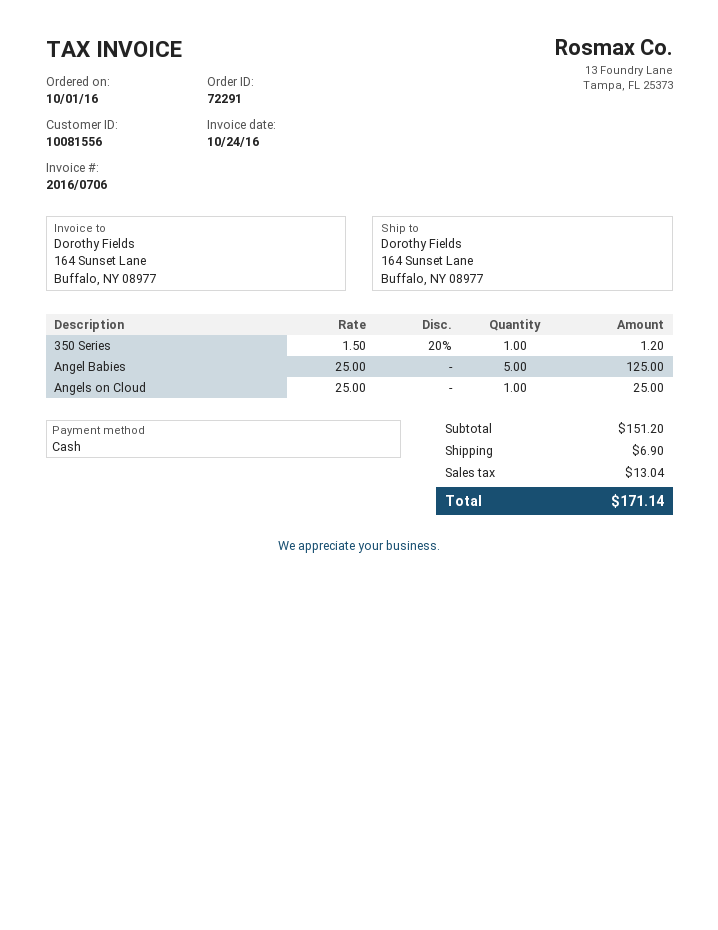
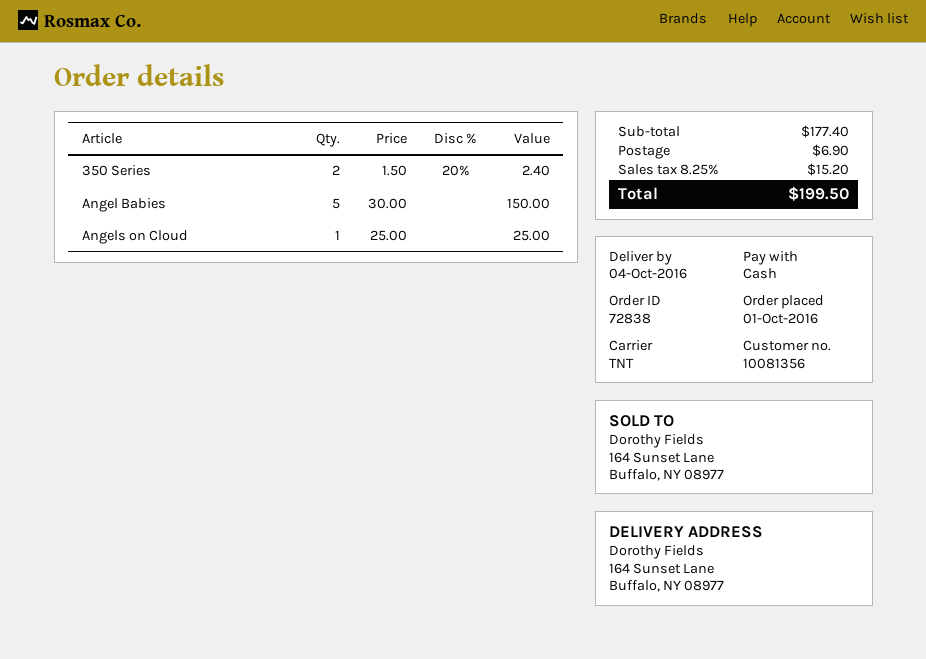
order number: 72291 -> 72838
customer number: 10081556 -> 10081356
350 Series: 1 x 1.50 - 20% = 1.20 -> 2 x 1.50 - 20% = 2.40
Angel Babies: 5 x 25.00 = 125.00 -> 5 x 30.00 = 150.00
subtotal: 151.20 -> 177.40
tax: 13.04 -> 15.20
total: 171.14 -> 199.50

